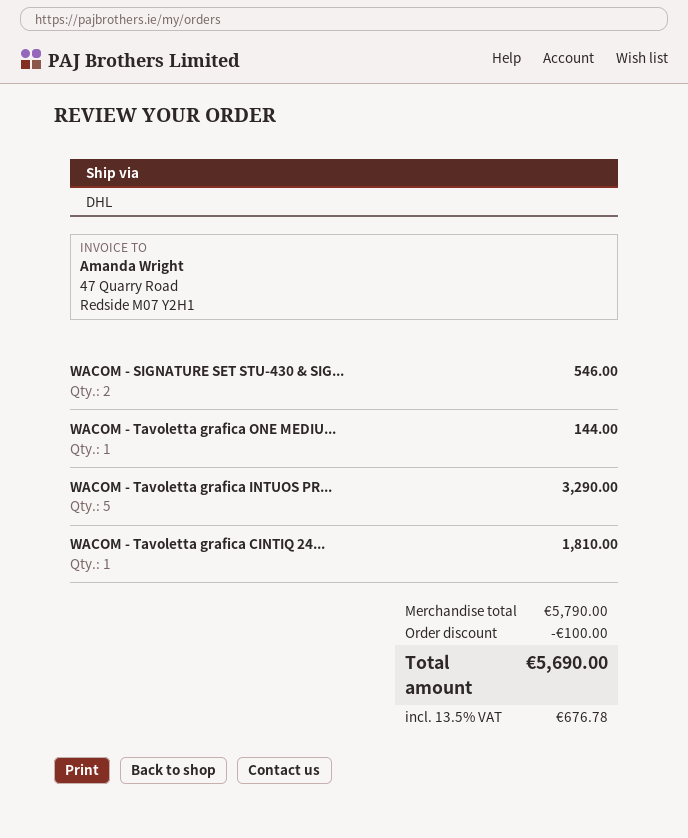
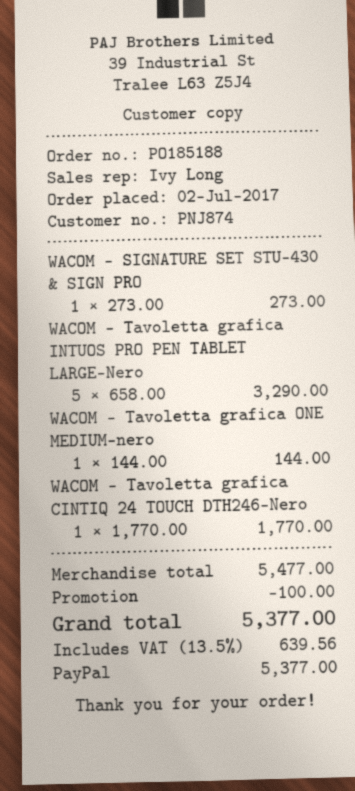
WACOM - SIGNATURE SET STU-430 & SIG...: 2 for 546.00 -> 1 for 273.00
WACOM - Tavoletta grafica CINTIQ 24...: 1 for 1810.00 -> 1 for 1770.00
subtotal: 5790.00 -> 5477.00
tax: 13.5% = 676.78 -> 13.5% = 639.56
total: 5690.00 -> 5377.00

